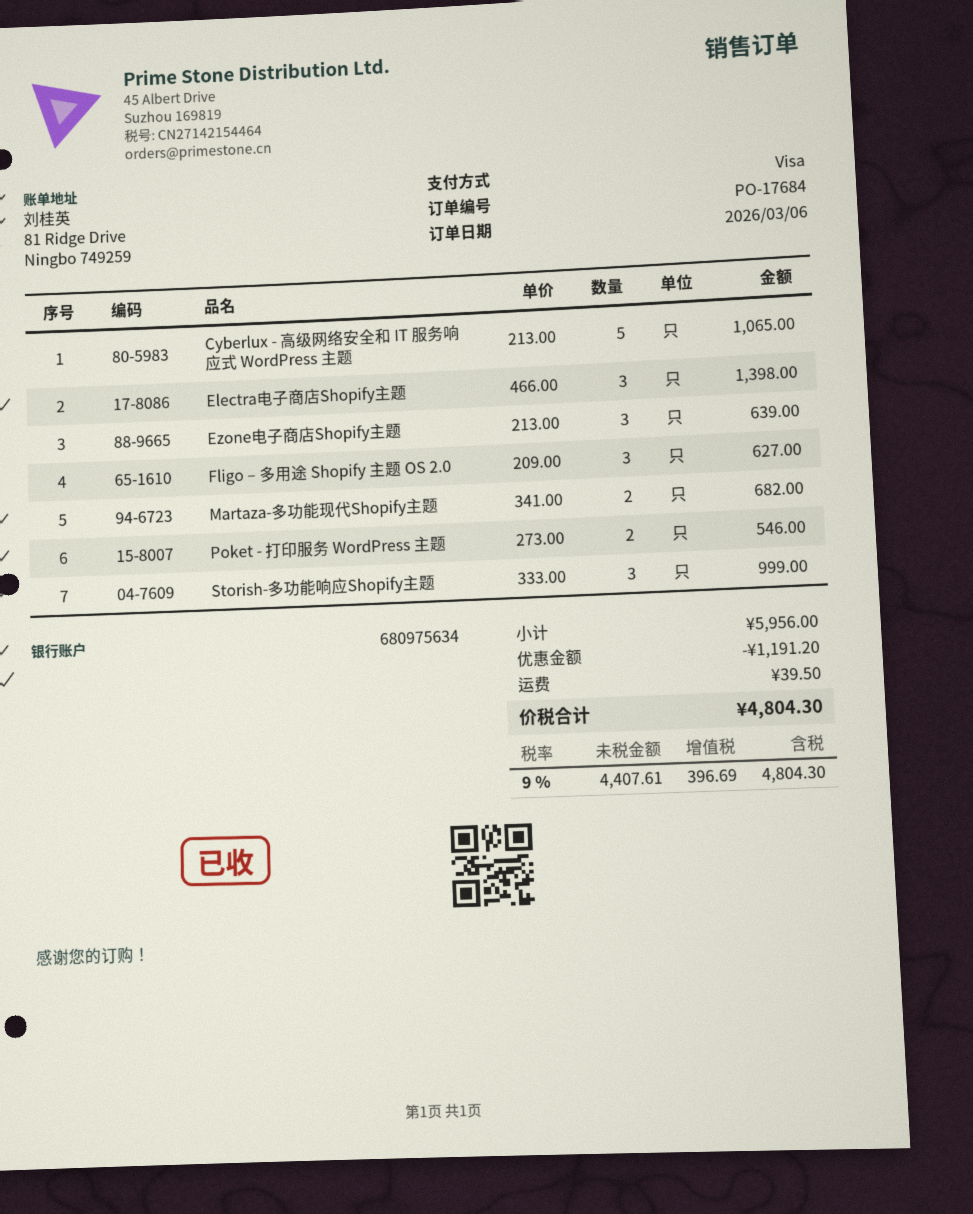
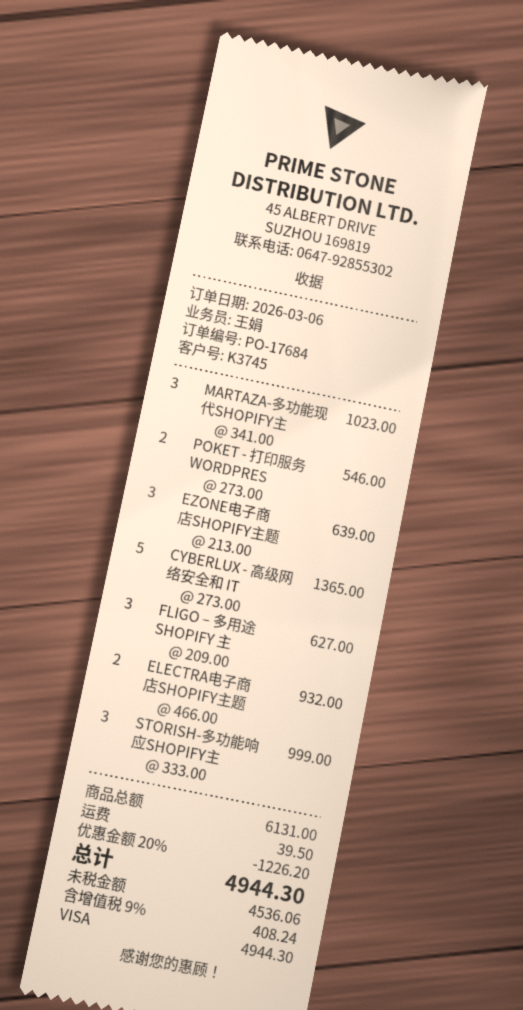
Cyberlux - 高级网络安全和 IT 服务响应式 WordPress 主题: 5 x 213.00 = 1065.00 -> 5 x 273.00 = 1365.00
Electra电子商店Shopify主题: 3 x 466.00 = 1398.00 -> 2 x 466.00 = 932.00
Martaza-多功能现代Shopify主题: 2 x 341.00 = 682.00 -> 3 x 341.00 = 1023.00
subtotal: 5956.00 -> 6131.00
discount: 1191.20 -> 1226.20
net: 4407.61 -> 4536.06
tax: 9% = 396.69 -> 9% = 408.24
total: 4804.30 -> 4944.30

